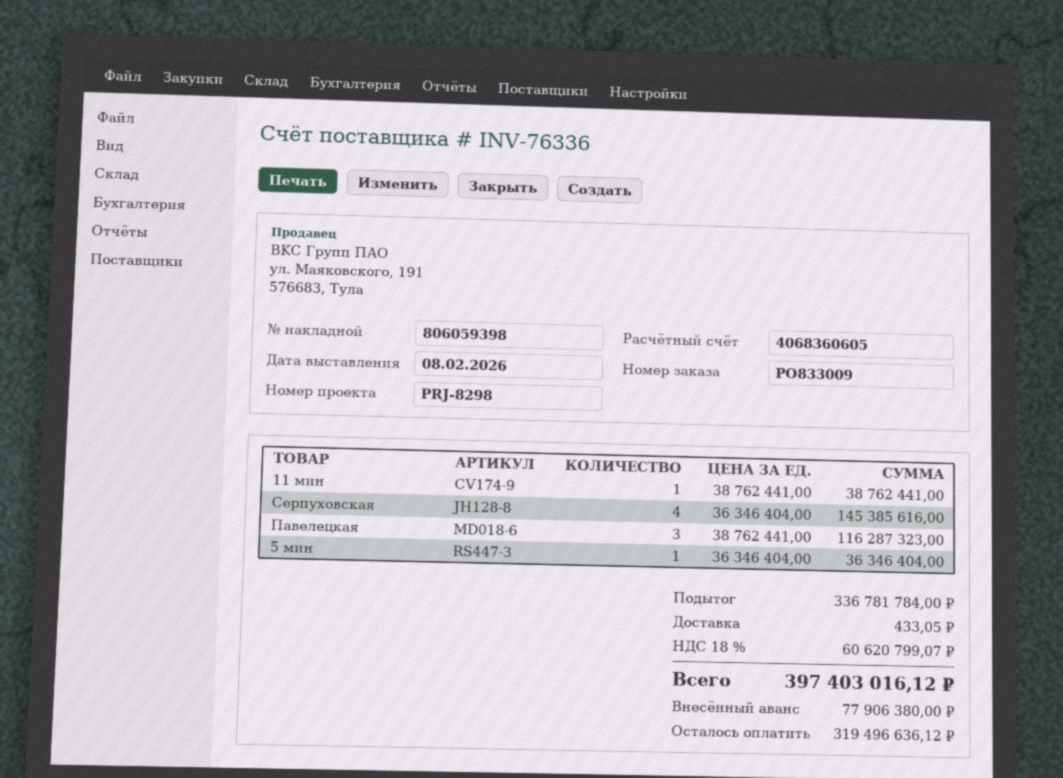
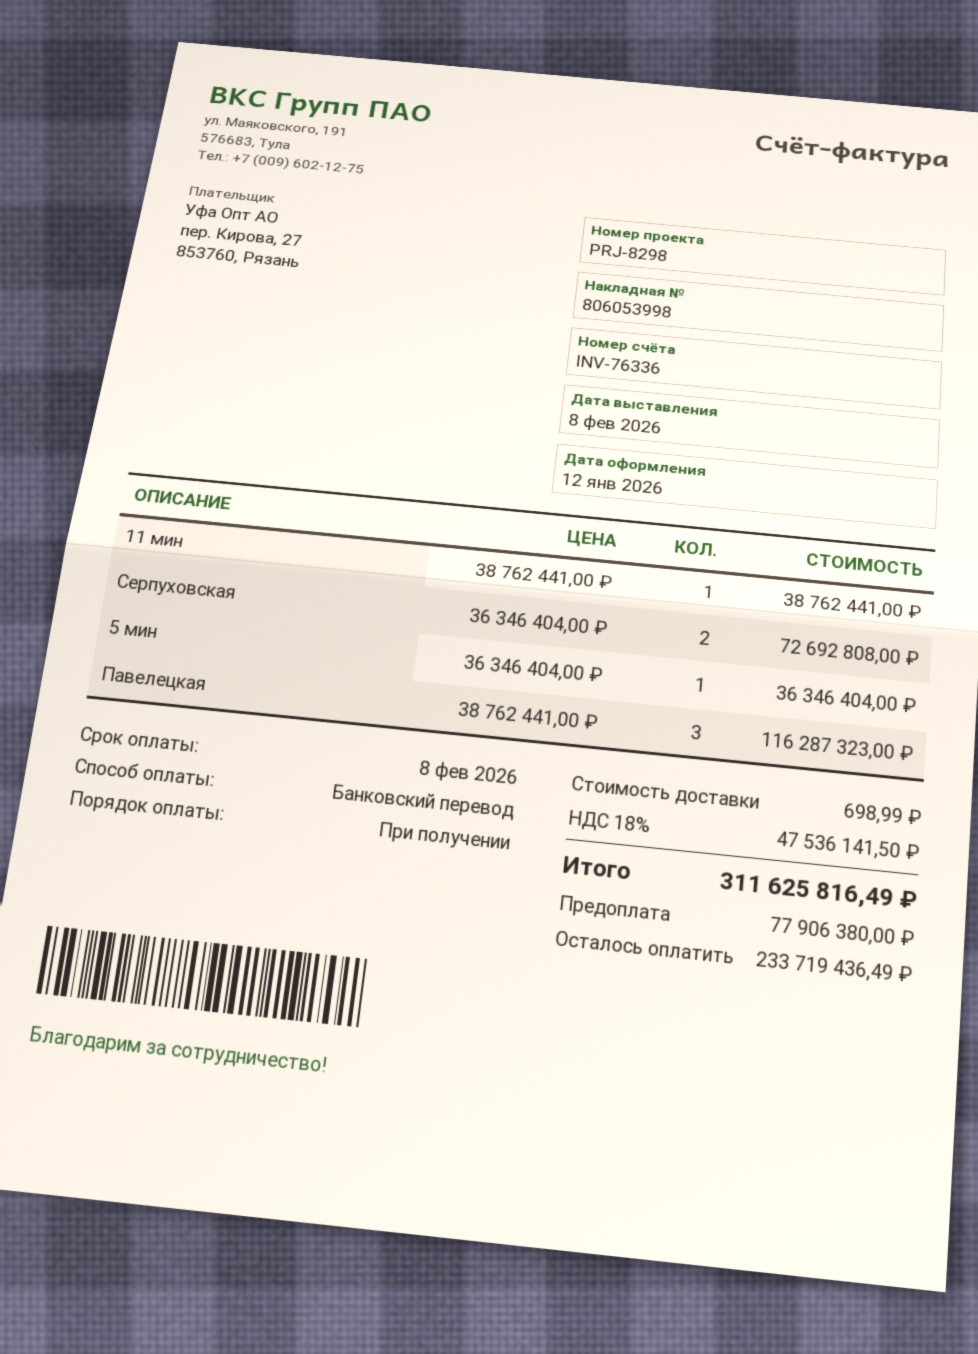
delivery note number: 806059398 -> 806053998
Серпуховская: 4 x 36346404.00 = 145385616.00 -> 2 x 36346404.00 = 72692808.00
shipping: 433.05 -> 698.99
tax: 18% = 60620799.07 -> 18% = 47536141.50
total: 397403016.12 -> 311625816.49
balance: 319496636.12 -> 233719436.49

